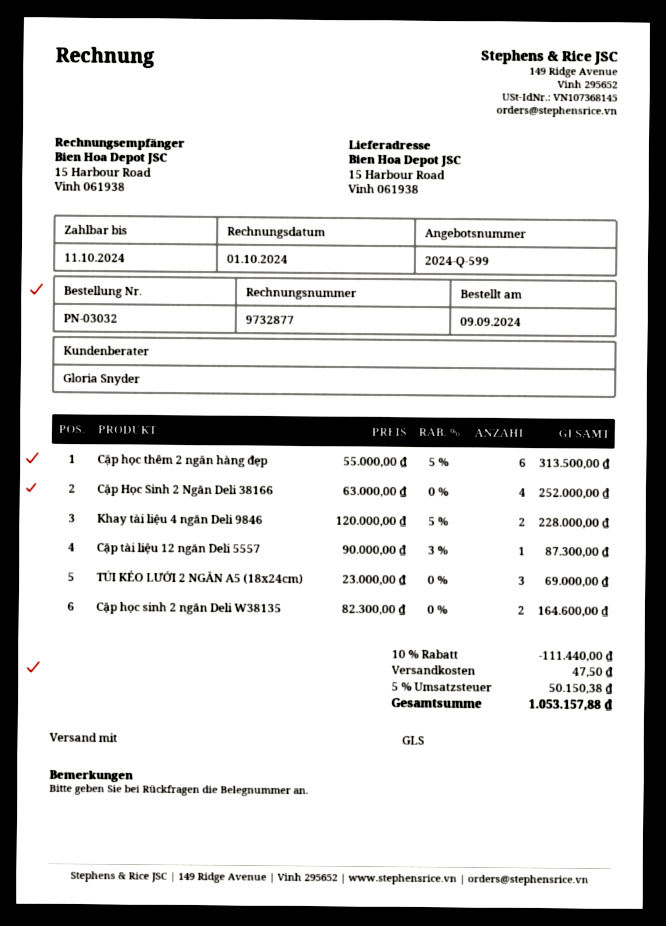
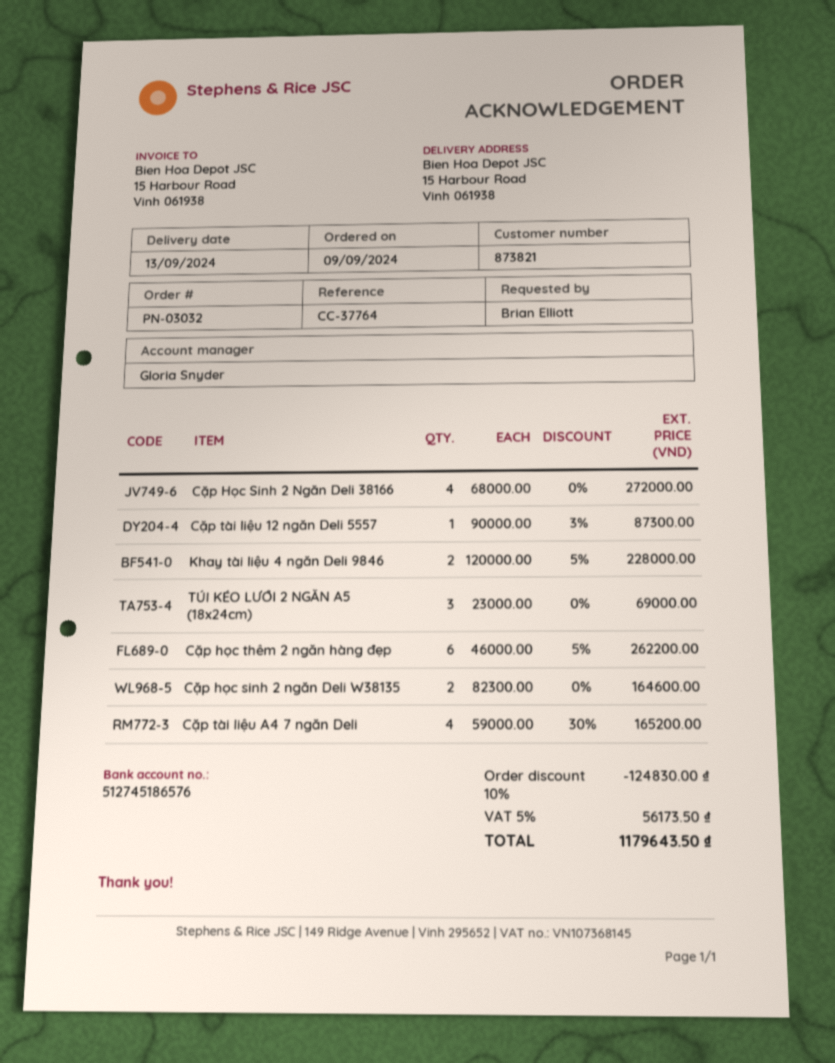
Cặp học thêm 2 ngăn hàng đẹp: 6 x 55000.00 - 5% = 313500.00 -> 6 x 46000.00 - 5% = 262200.00
Cặp Học Sinh 2 Ngăn Deli 38166: 4 x 63000.00 = 252000.00 -> 4 x 68000.00 = 272000.00
Cặp tài liệu A4 7 ngăn Deli: none -> 4 x 59000.00 - 30% = 165200.00
discount: 10% = 111440.00 -> 10% = 124830.00
shipping: 47.50 -> none
tax: 5% = 50150.38 -> 5% = 56173.50
total: 1053157.88 -> 1179643.50

